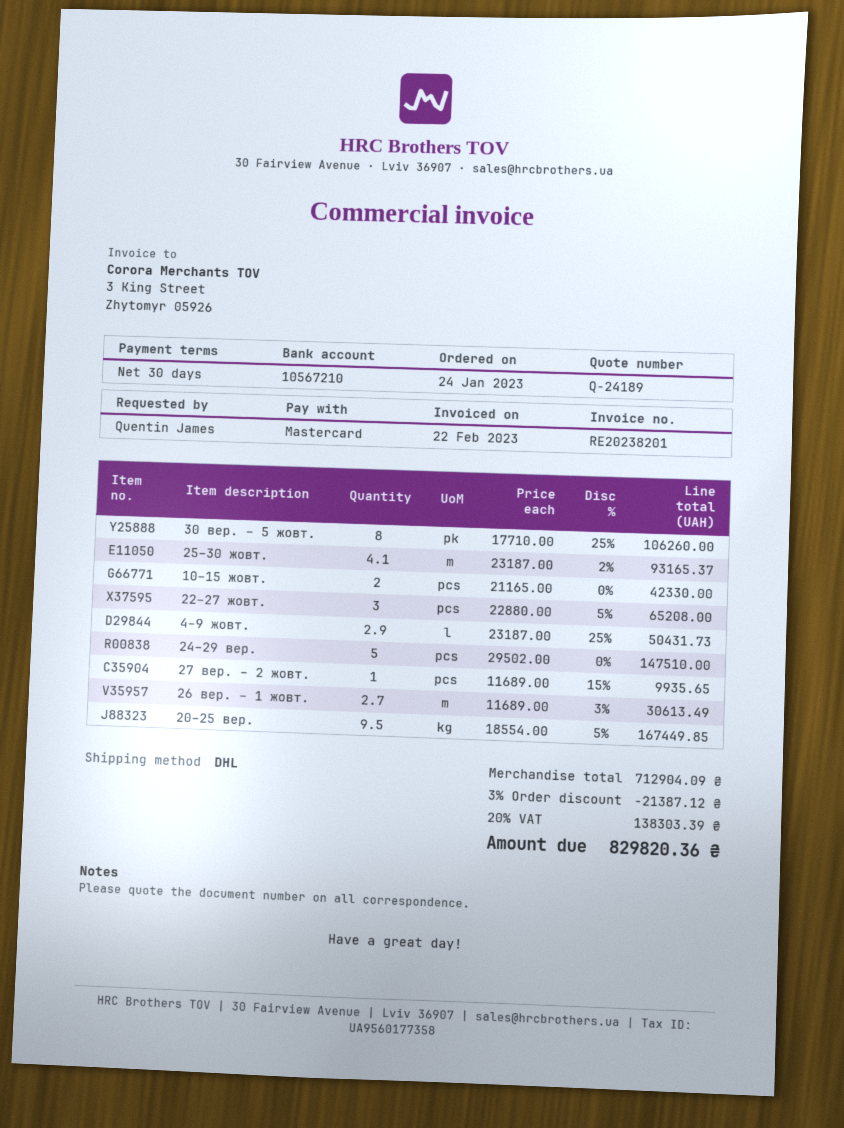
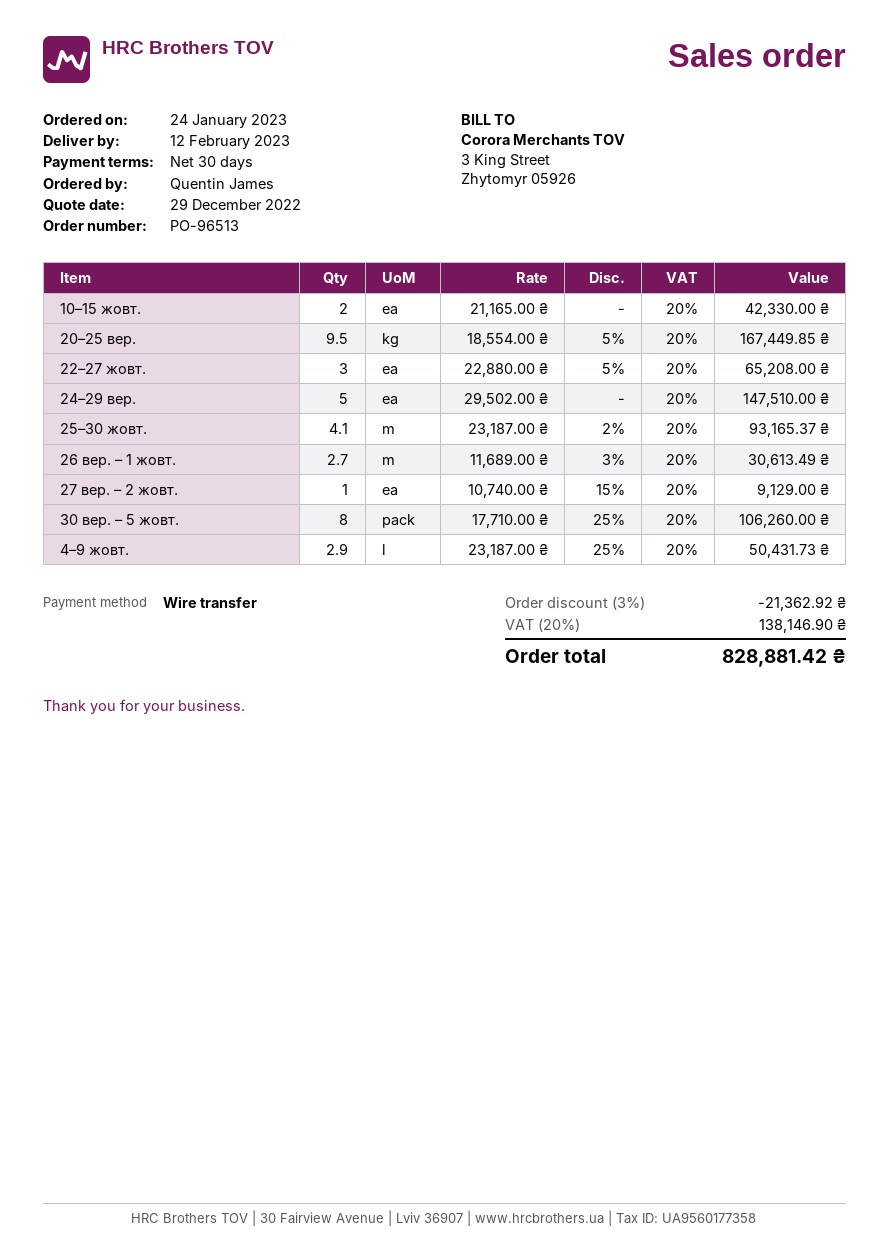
payment method: Mastercard -> bank transfer
27 вер. – 2 жовт.: 1 x 11689.00 - 15% = 9935.65 -> 1 x 10740.00 - 15% = 9129.00
discount: 3% = 21387.12 -> 3% = 21362.92
tax: 20% = 138303.39 -> 20% = 138146.90
total: 829820.36 -> 828881.42

